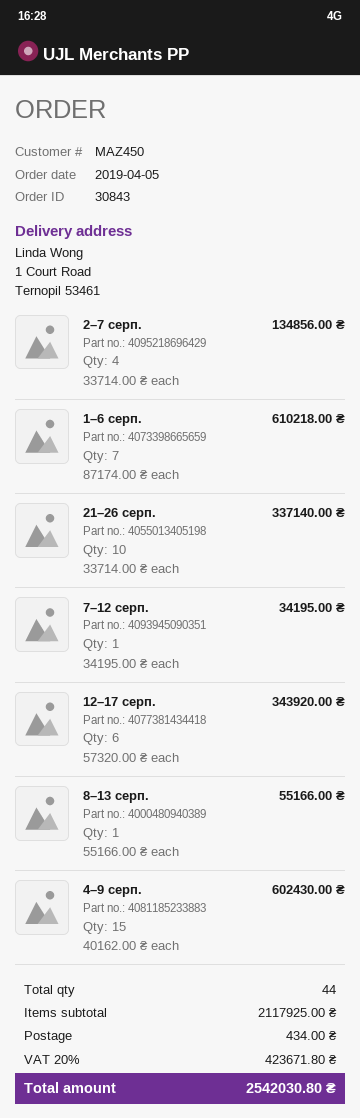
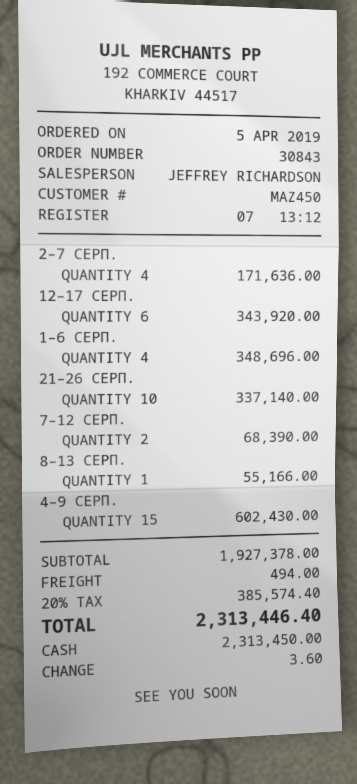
2–7 серп.: 4 for 134856.00 -> 4 for 171636.00
1–6 серп.: 7 for 610218.00 -> 4 for 348696.00
7–12 серп.: 1 for 34195.00 -> 2 for 68390.00
subtotal: 2117925.00 -> 1927378.00
shipping: 434.00 -> 494.00
tax: 20% = 423671.80 -> 20% = 385574.40
total: 2542030.80 -> 2313446.40

